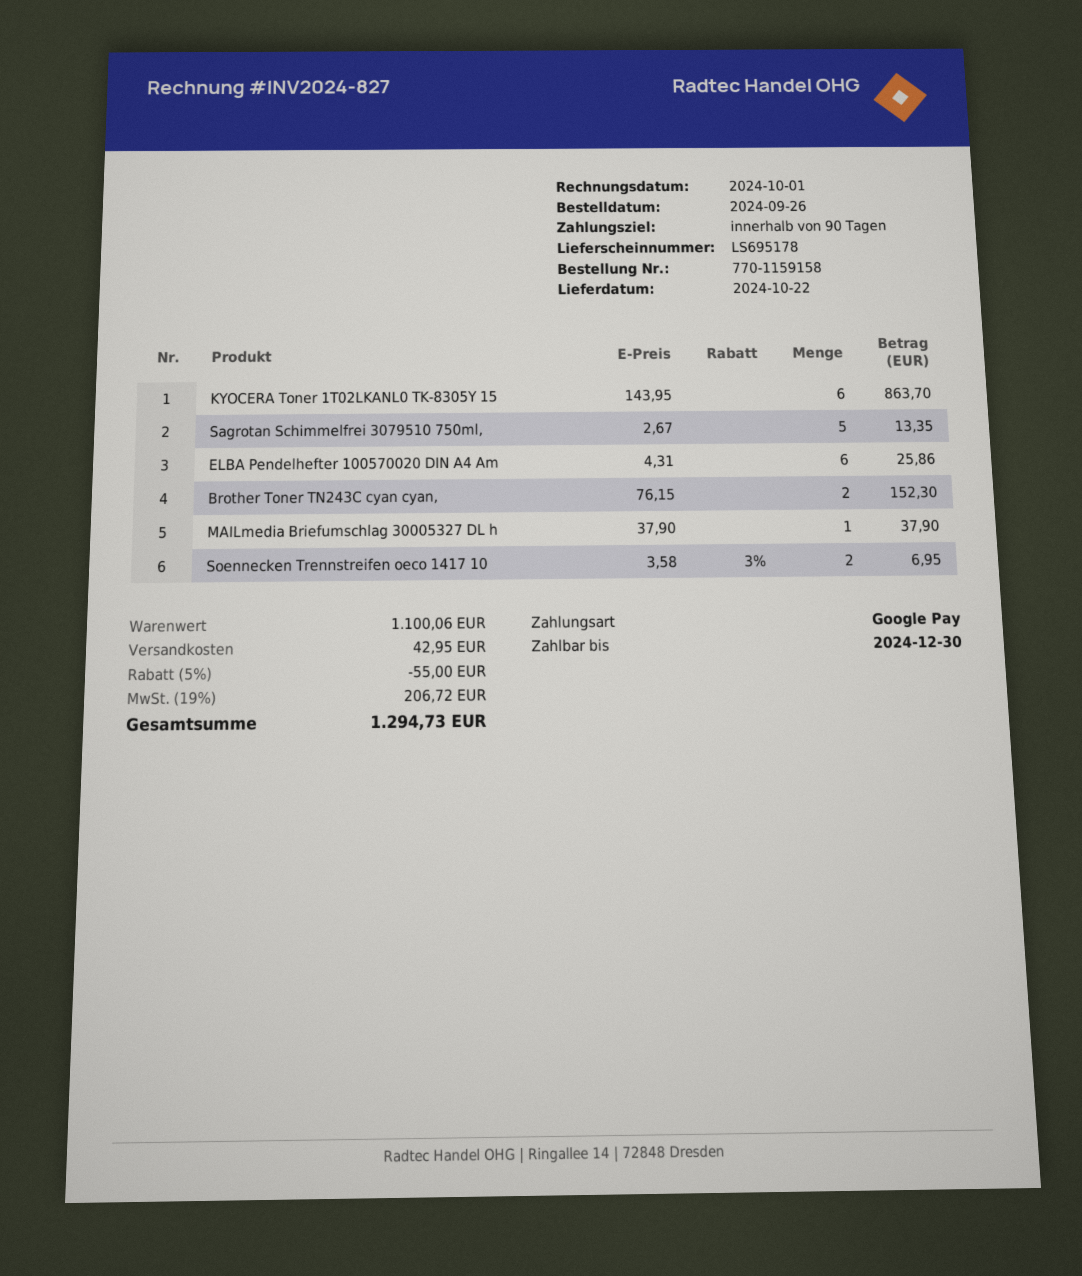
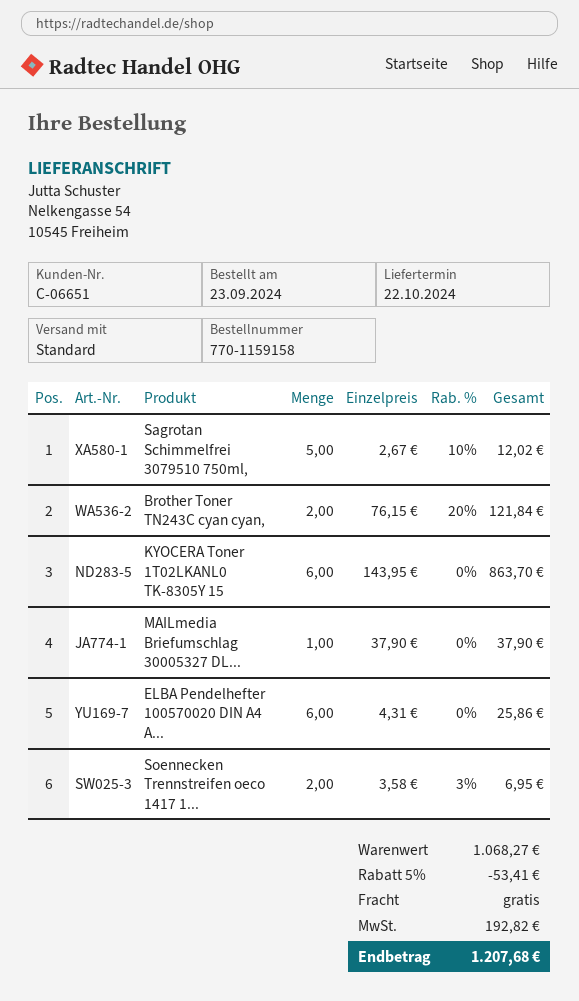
order date: 2024-09-26 -> 2024-09-23
Sagrotan Schimmelfrei 3079510 750ml,: 5 x 2.67 = 13.35 -> 5 x 2.67 - 10% = 12.02
Brother Toner TN243C cyan cyan,: 2 x 76.15 = 152.30 -> 2 x 76.15 - 20% = 121.84
subtotal: 1100.06 -> 1068.27
discount: 5% = 55.00 -> 5% = 53.41
shipping: 42.95 -> 0.00
tax: 206.72 -> 192.82
total: 1294.73 -> 1207.68

